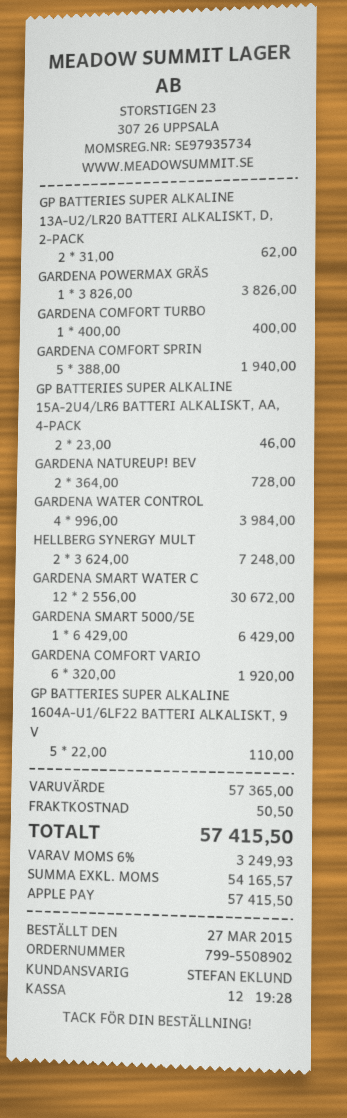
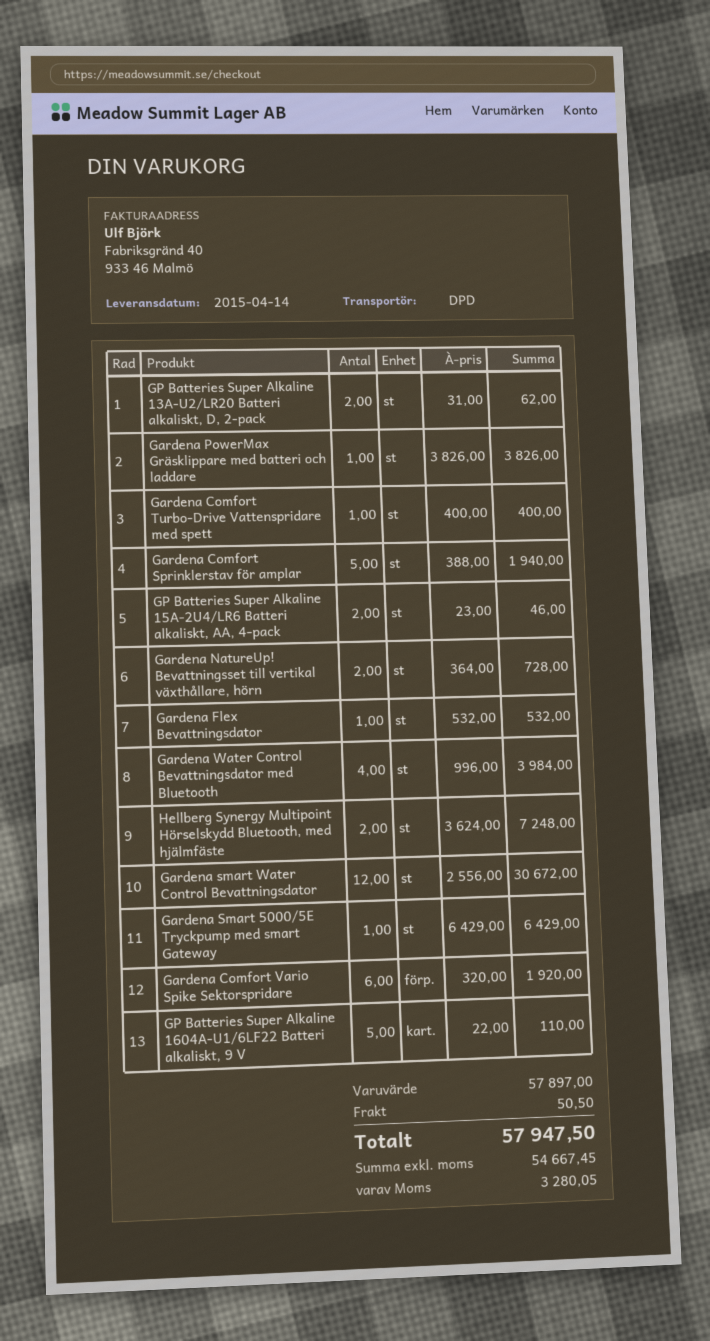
Gardena Flex Bevattningsdator: none -> 1 x 532.00 = 532.00
subtotal: 57365.00 -> 57897.00
net: 54165.57 -> 54667.45
tax: 3249.93 -> 3280.05
total: 57415.50 -> 57947.50

